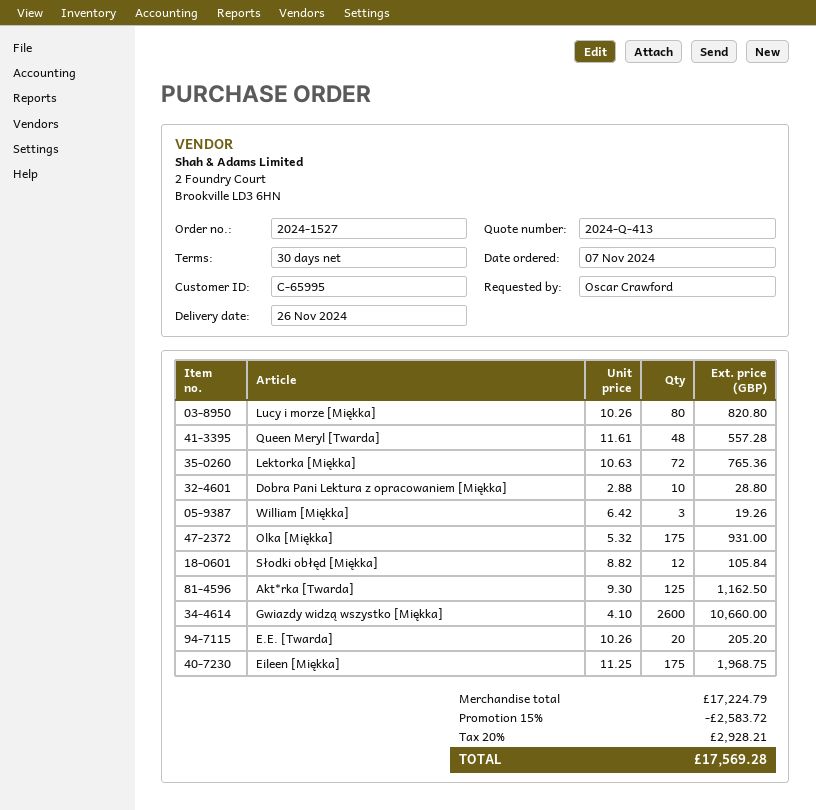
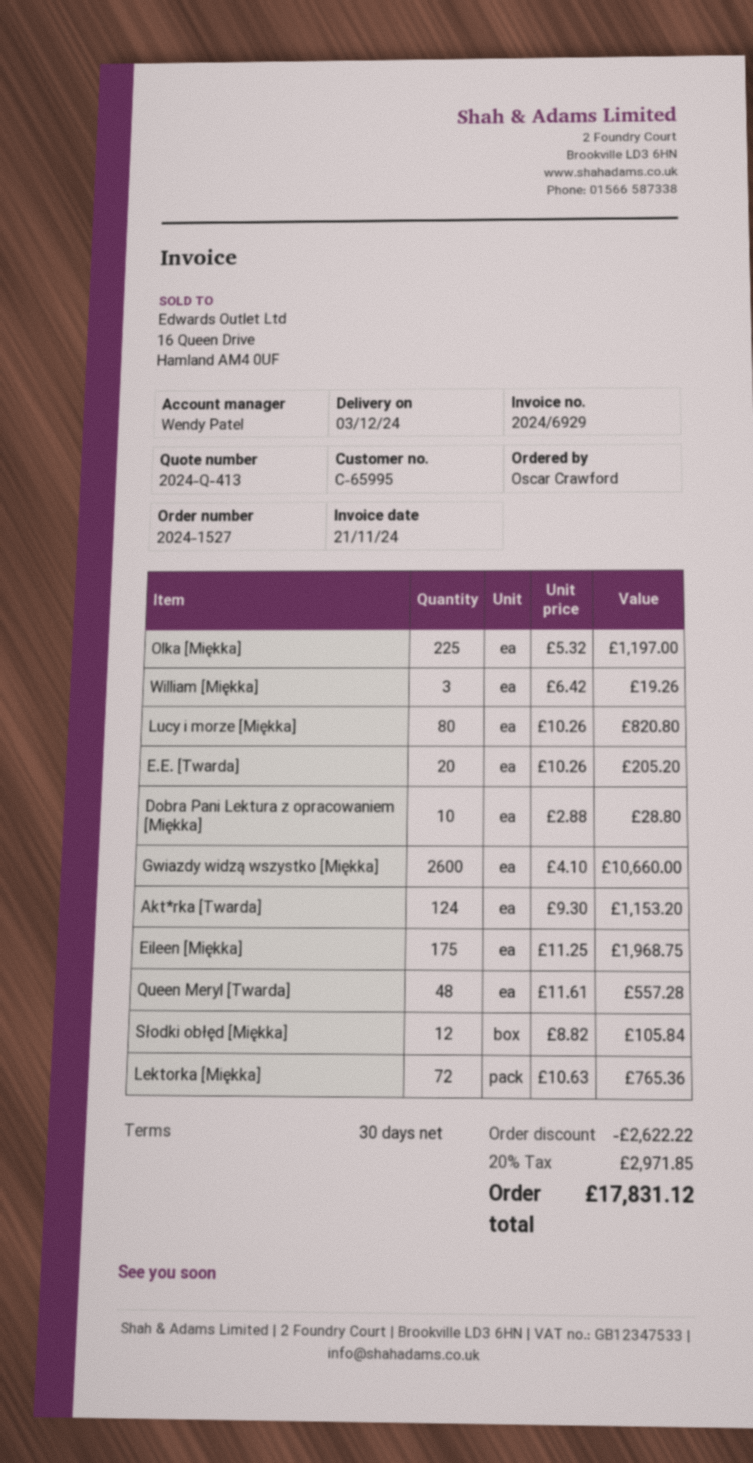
delivery date: 2024-11-26 -> 2024-12-03
Olka [Miękka]: 175 x 5.32 = 931.00 -> 225 x 5.32 = 1197.00
Akt*rka [Twarda]: 125 x 9.30 = 1162.50 -> 124 x 9.30 = 1153.20
discount: 2583.72 -> 2622.22
tax: 20% = 2928.21 -> 20% = 2971.85
total: 17569.28 -> 17831.12

